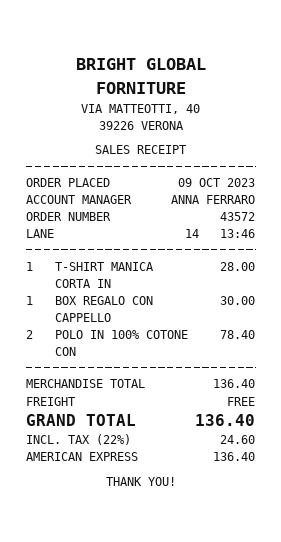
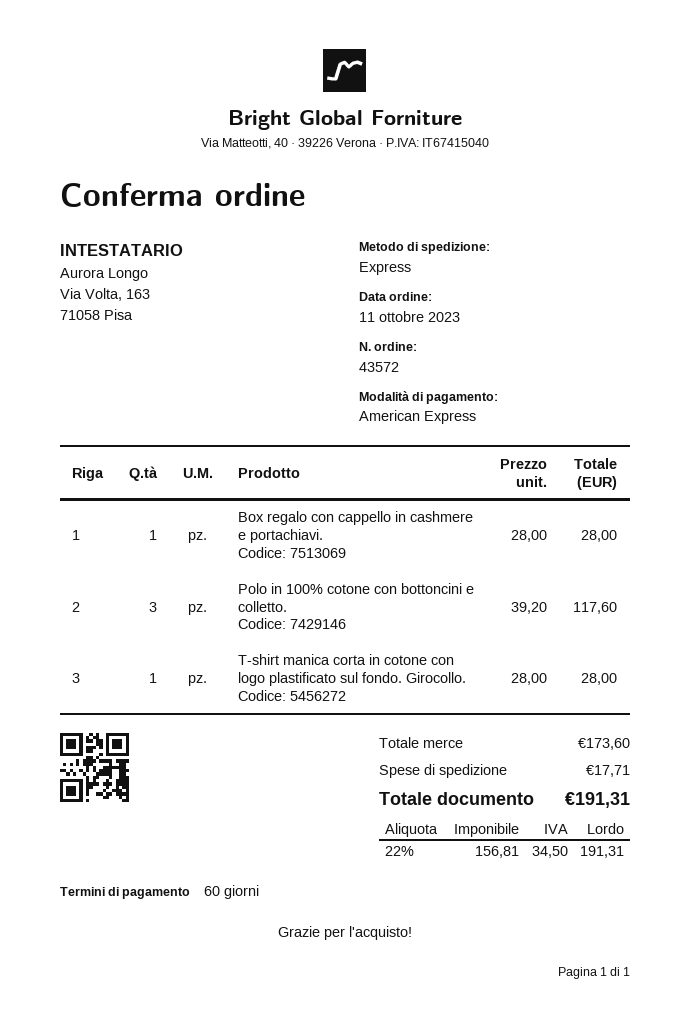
order date: 2023-10-09 -> 2023-10-11
BOX REGALO CON CAPPELLO: 1 for 30.00 -> 1 for 28.00
POLO IN 100% COTONE CON: 2 for 78.40 -> 3 for 117.60
subtotal: 136.40 -> 173.60
shipping: 0.00 -> 17.71
tax: 22% = 24.60 -> 22% = 34.50
total: 136.40 -> 191.31

